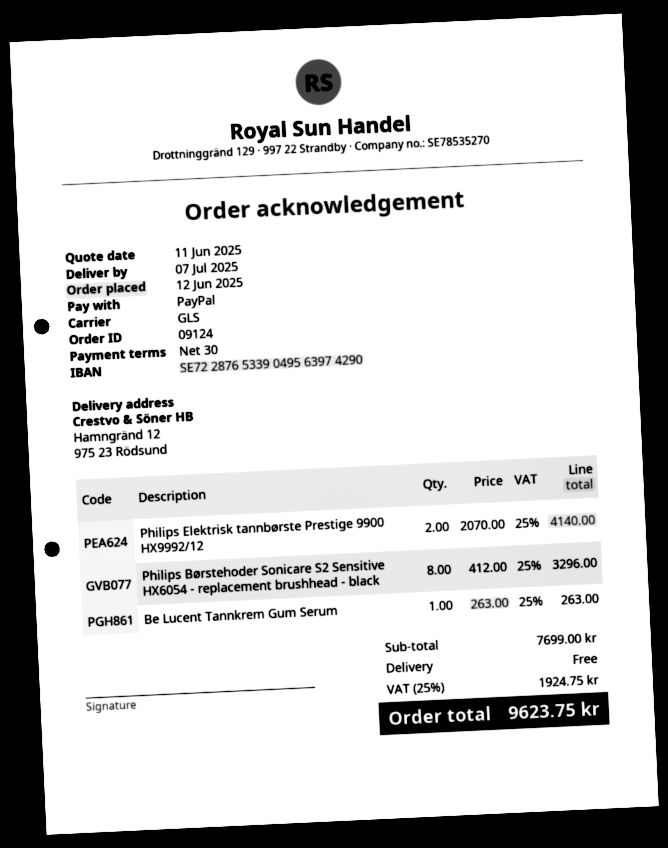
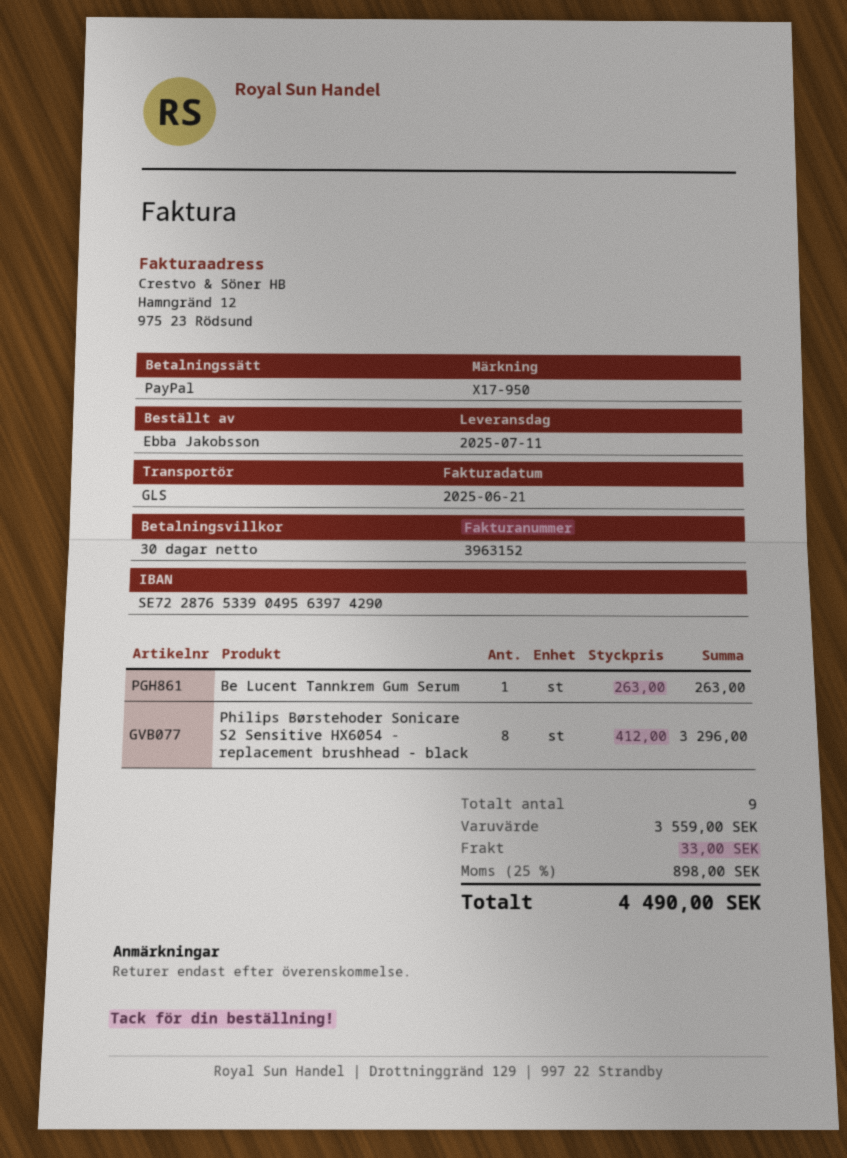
delivery date: 2025-07-07 -> 2025-07-11
Philips Elektrisk tannbørste Prestige 9900 HX9992/12: 2 x 2070.00 = 4140.00 -> none
subtotal: 7699.00 -> 3559.00
shipping: 0.00 -> 33.00
tax: 25% = 1924.75 -> 25% = 898.00
total: 9623.75 -> 4490.00

